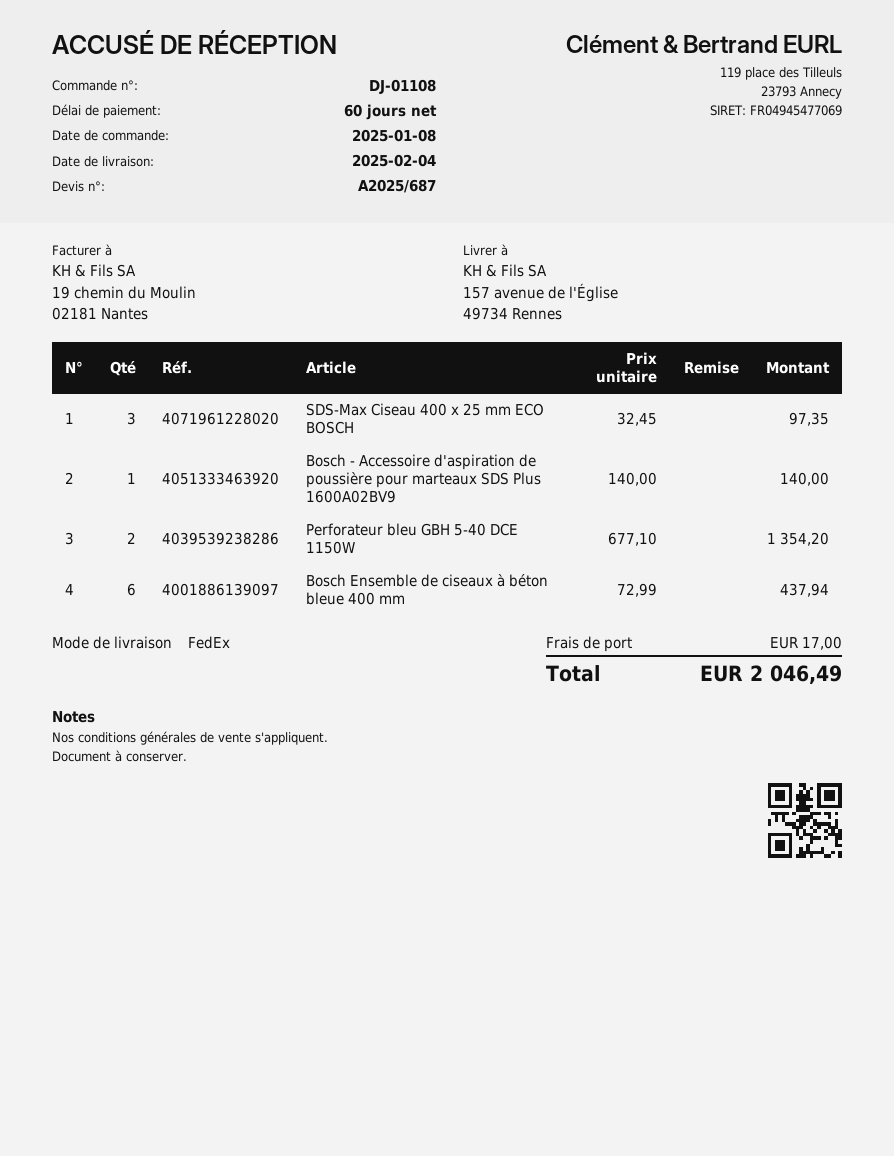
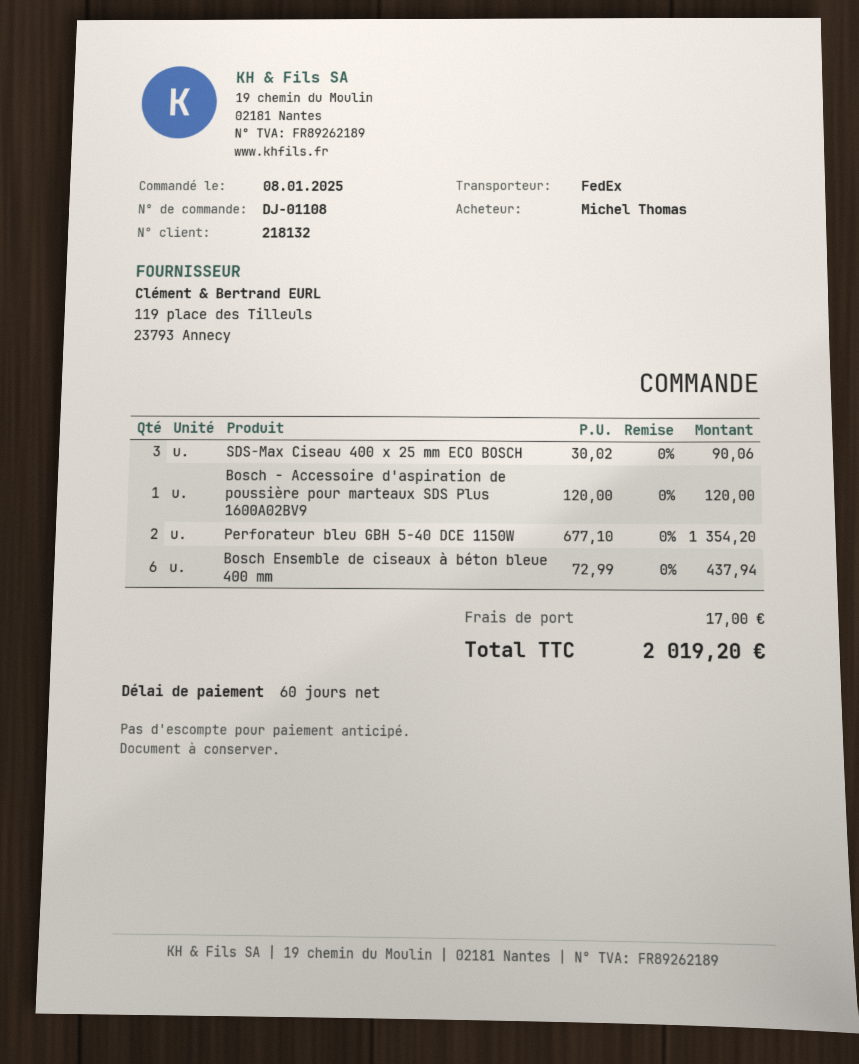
SDS-Max Ciseau 400 x 25 mm ECO BOSCH: 3 x 32.45 = 97.35 -> 3 x 30.02 = 90.06
Bosch - Accessoire d'aspiration de poussière pour marteaux SDS Plus 1600A02BV9: 1 x 140.00 = 140.00 -> 1 x 120.00 = 120.00
total: 2046.49 -> 2019.20

